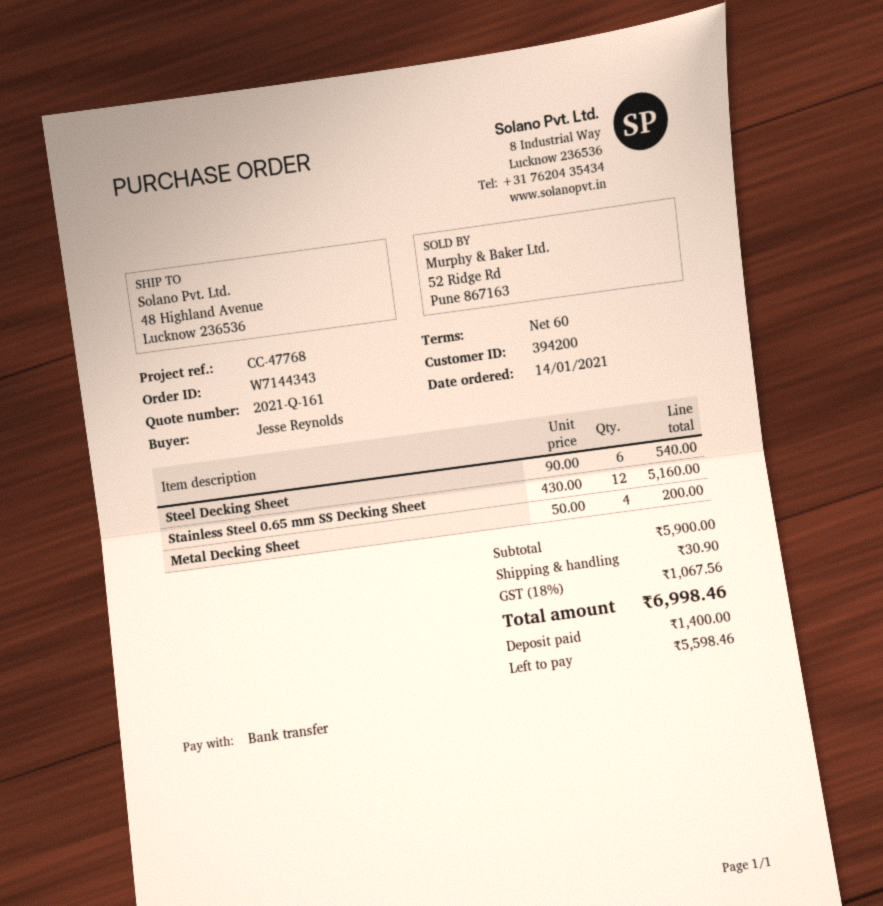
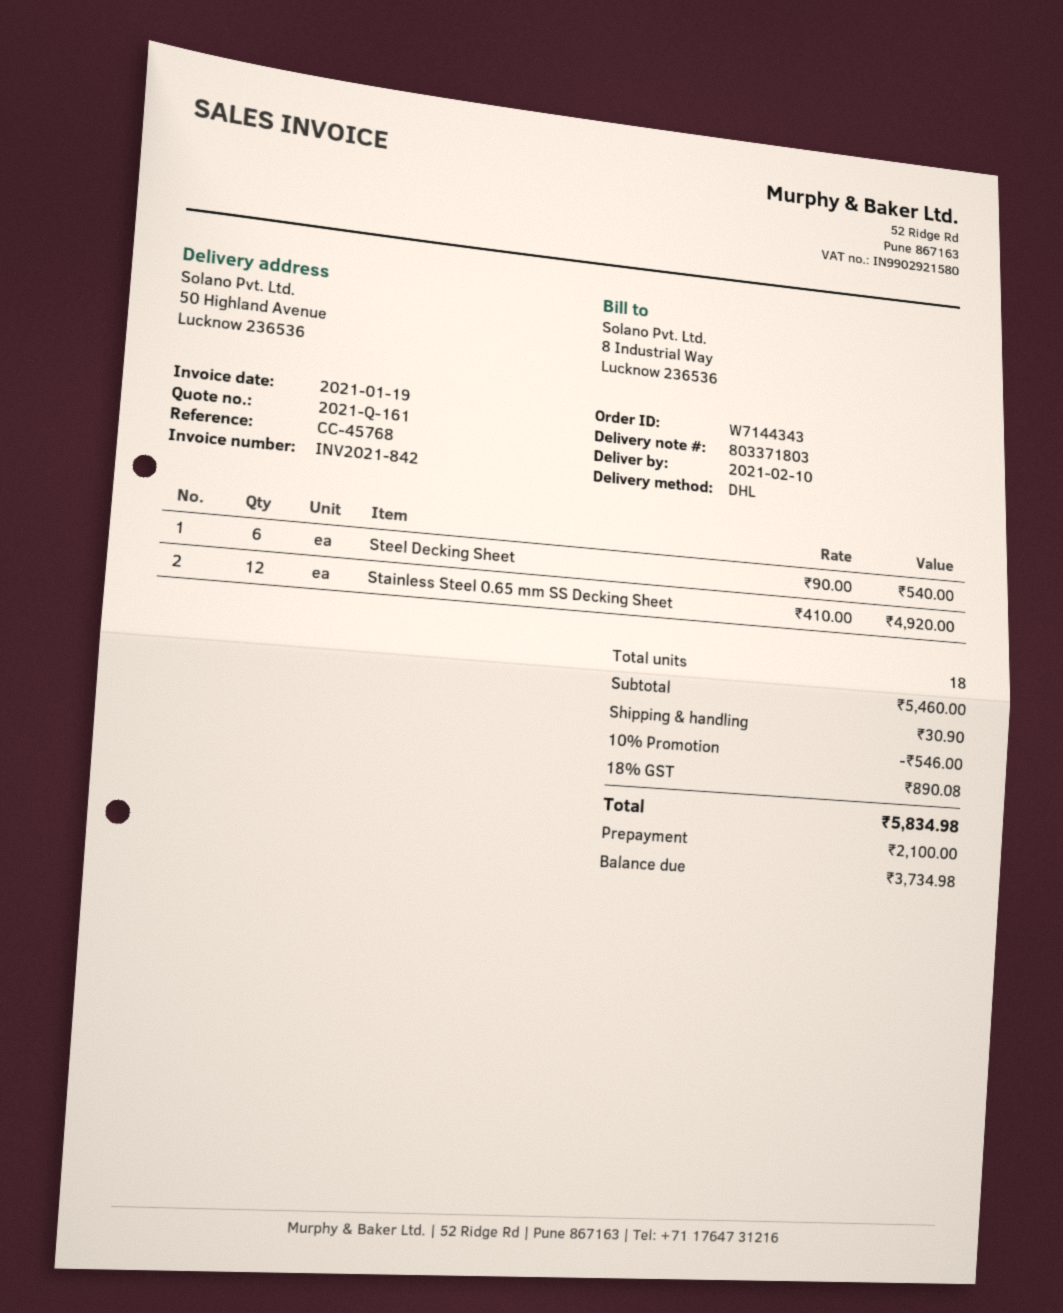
reference: CC-47768 -> CC-45768
ship to: 48 Highland Avenue, Lucknow 236536 -> 50 Highland Avenue, Lucknow 236536
Stainless Steel 0.65 mm SS Decking Sheet: 12 x 430.00 = 5160.00 -> 12 x 410.00 = 4920.00
Metal Decking Sheet: 4 x 50.00 = 200.00 -> none
subtotal: 5900.00 -> 5460.00
discount: none -> 10% = 546.00
tax: 18% = 1067.56 -> 18% = 890.08
total: 6998.46 -> 5834.98
deposit: 1400.00 -> 2100.00
balance: 5598.46 -> 3734.98

